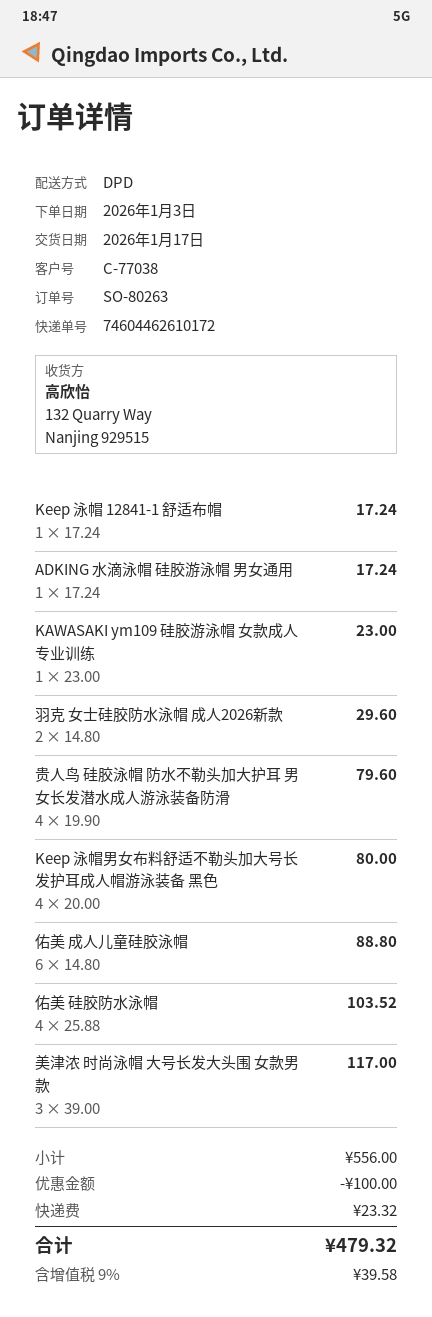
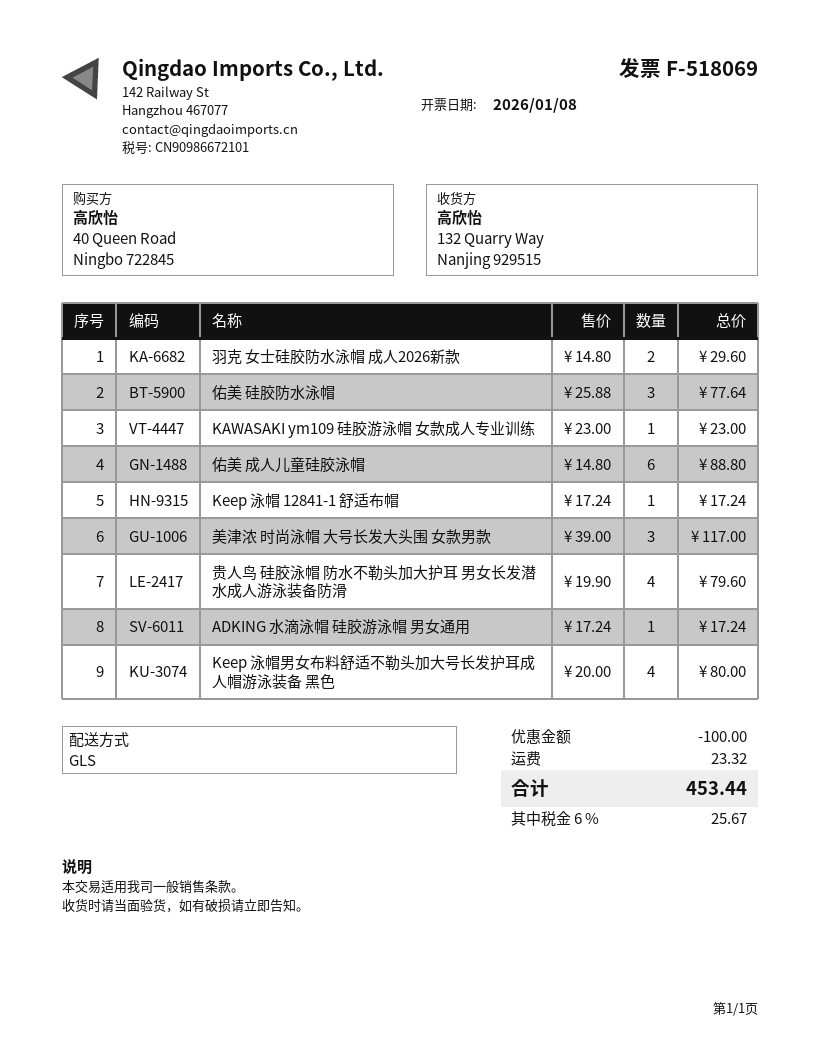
shipping method: DPD -> GLS
佑美 硅胶防水泳帽: 4 x 25.88 = 103.52 -> 3 x 25.88 = 77.64
tax: 9% = 39.58 -> 6% = 25.67
total: 479.32 -> 453.44

